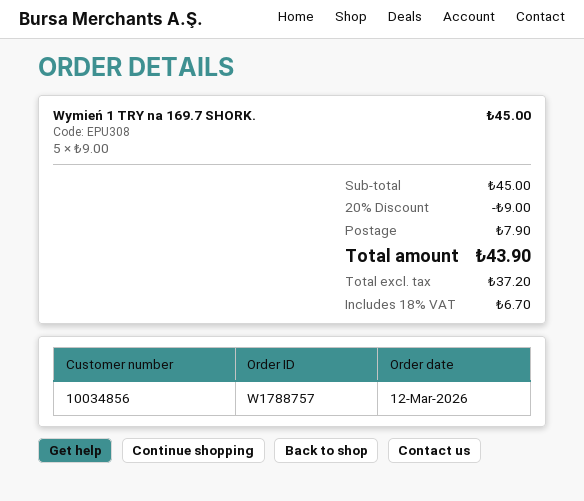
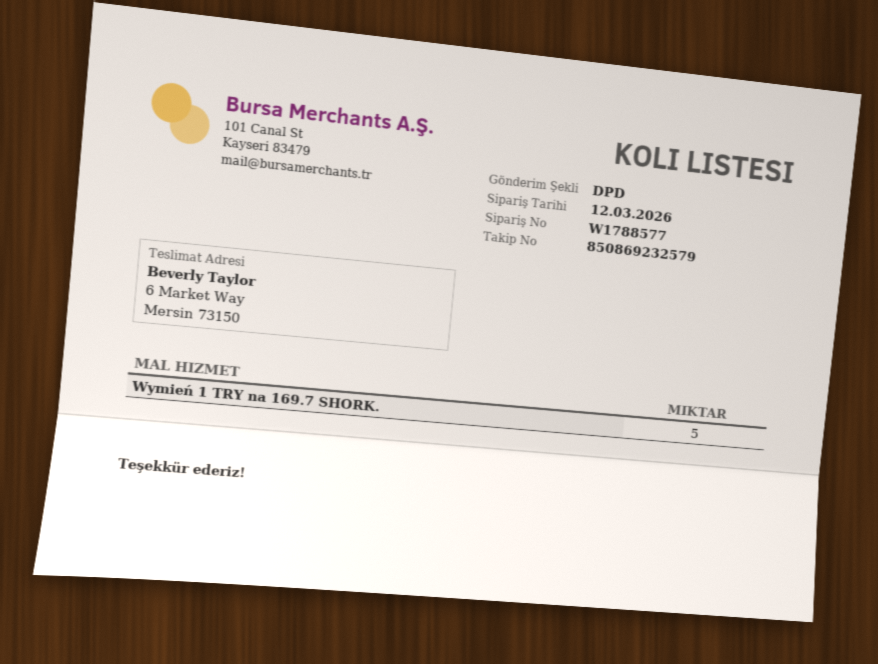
order number: W1788757 -> W1788577

